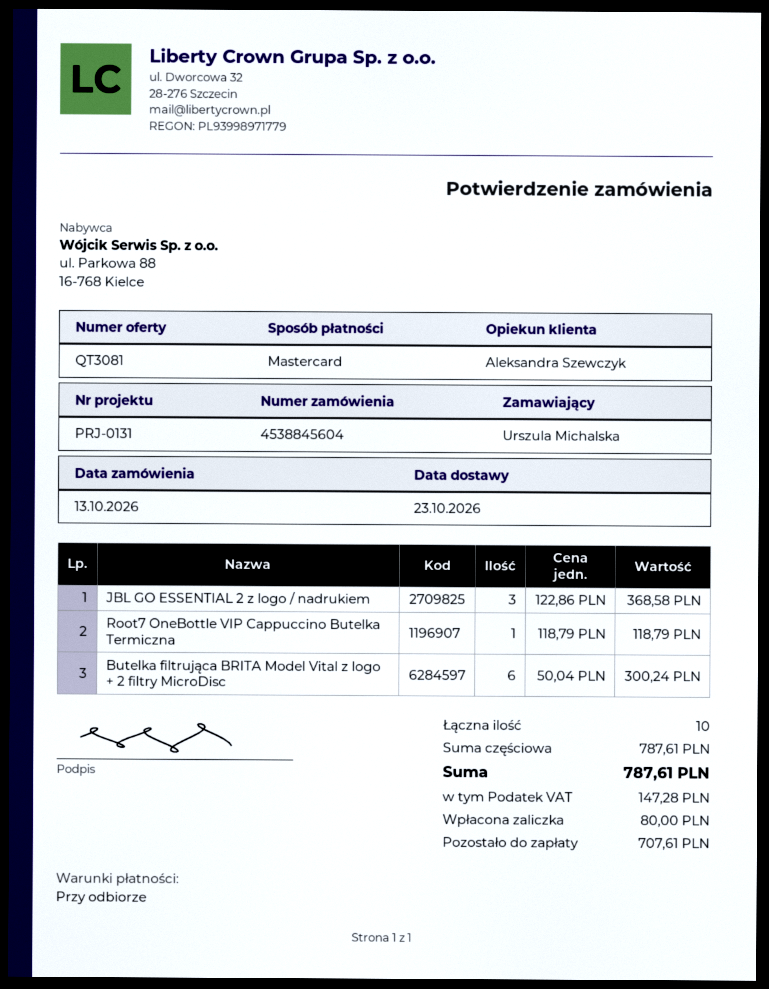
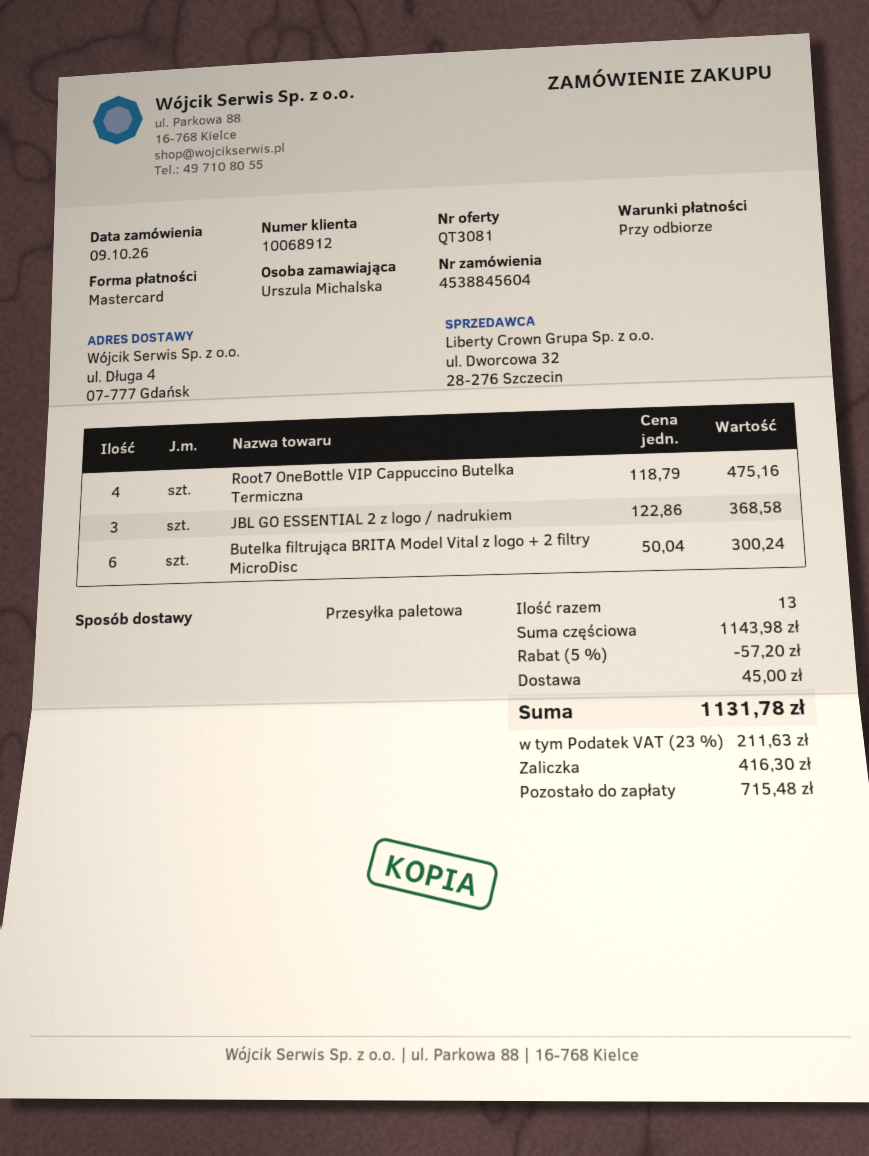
order date: 2026-10-13 -> 2026-10-09
Root7 OneBottle VIP Cappuccino Butelka Termiczna: 1 x 118.79 = 118.79 -> 4 x 118.79 = 475.16
total quantity: 10 -> 13
subtotal: 787.61 -> 1143.98
discount: none -> 5% = 57.20
shipping: none -> 45.00
tax: 147.28 -> 211.63
total: 787.61 -> 1131.78
deposit: 80.00 -> 416.30
balance: 707.61 -> 715.48

